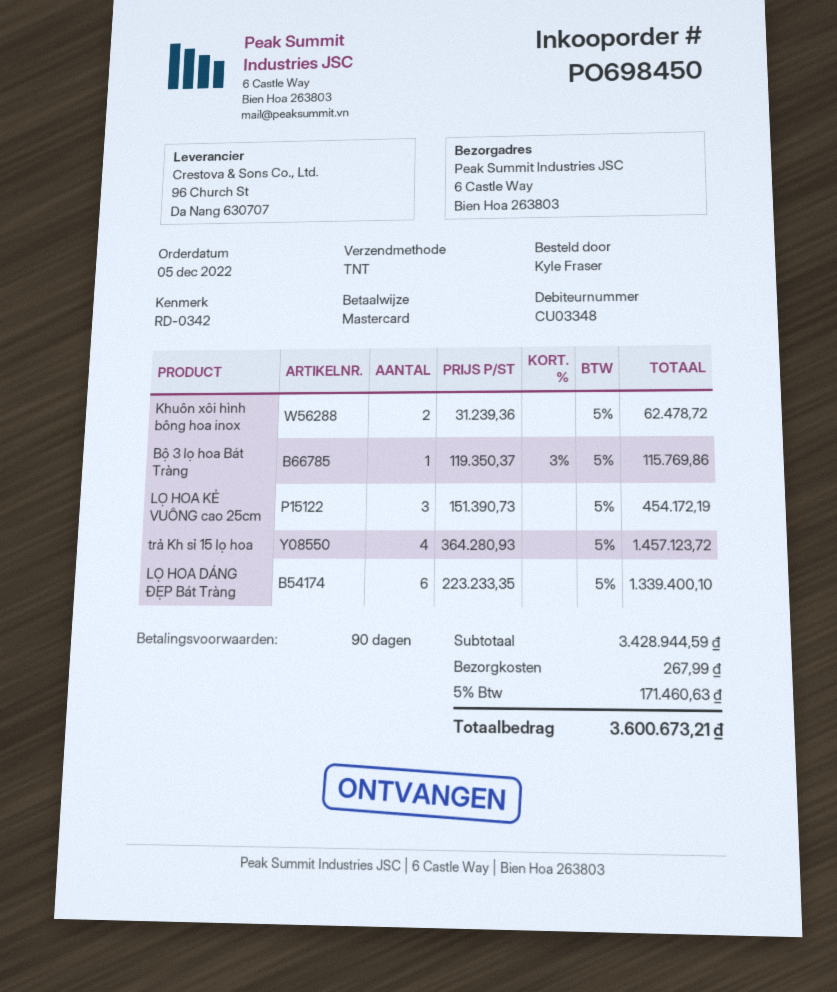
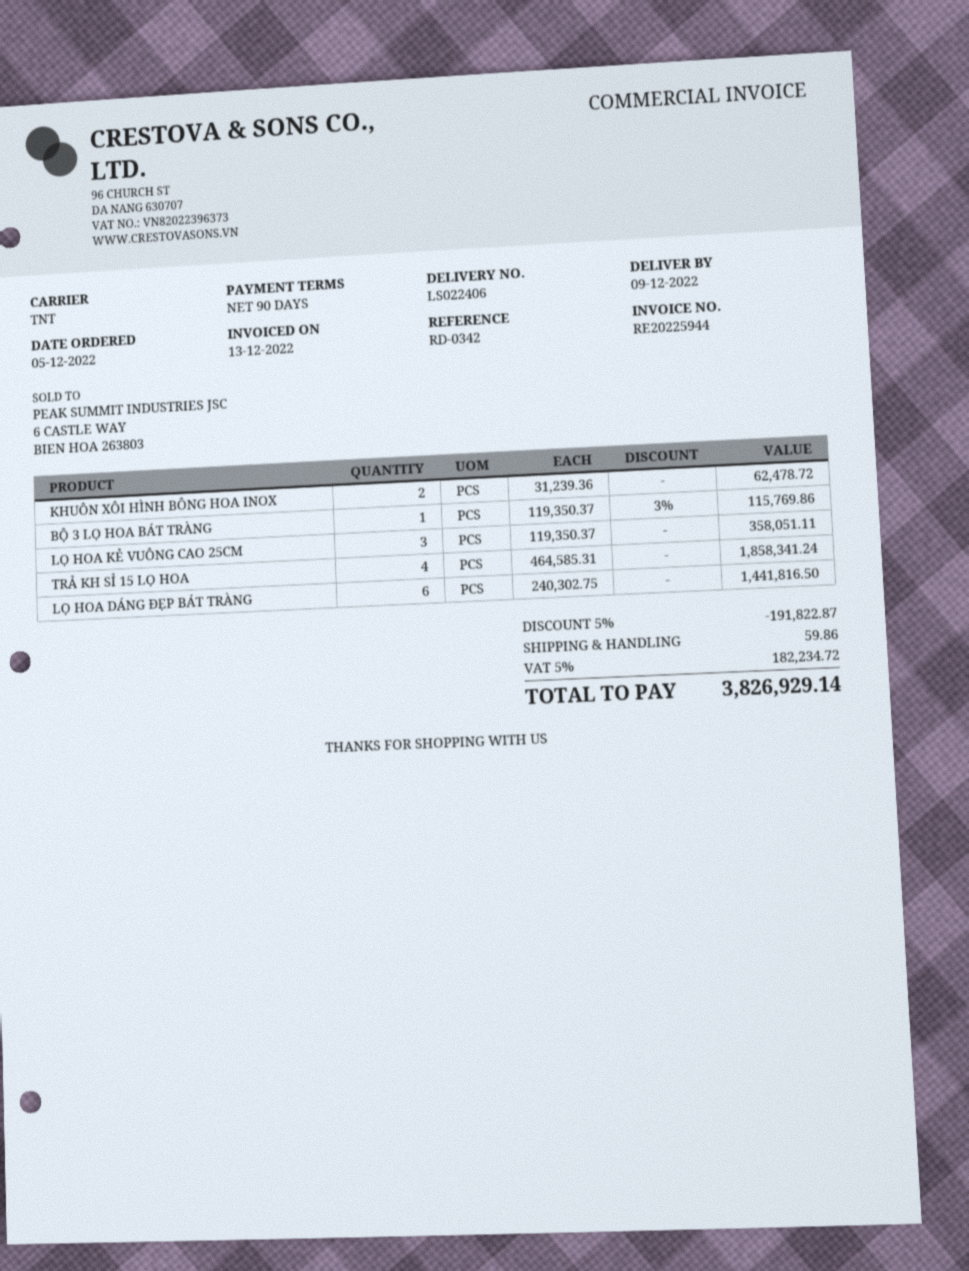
LỌ HOA KẺ VUÔNG cao 25cm: 3 x 151390.73 = 454172.19 -> 3 x 119350.37 = 358051.11
trả Kh sỉ 15 lọ hoa: 4 x 364280.93 = 1457123.72 -> 4 x 464585.31 = 1858341.24
LỌ HOA DÁNG ĐẸP Bát Tràng: 6 x 223233.35 = 1339400.10 -> 6 x 240302.75 = 1441816.50
discount: none -> 5% = 191822.87
shipping: 267.99 -> 59.86
tax: 5% = 171460.63 -> 5% = 182234.72
total: 3600673.21 -> 3826929.14

